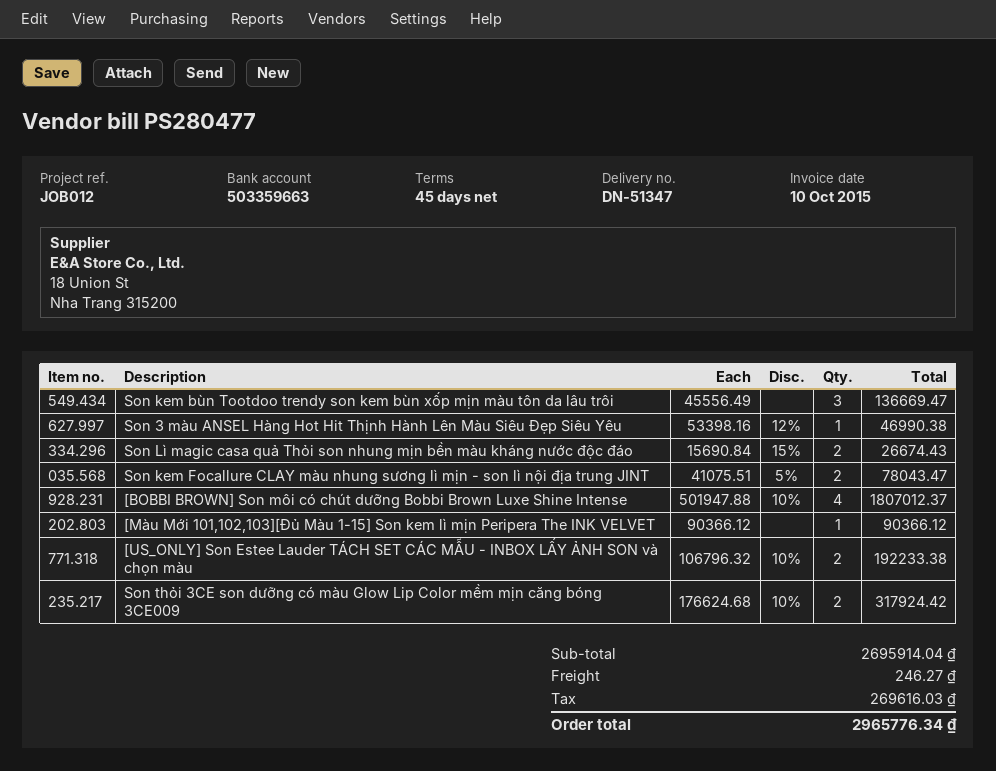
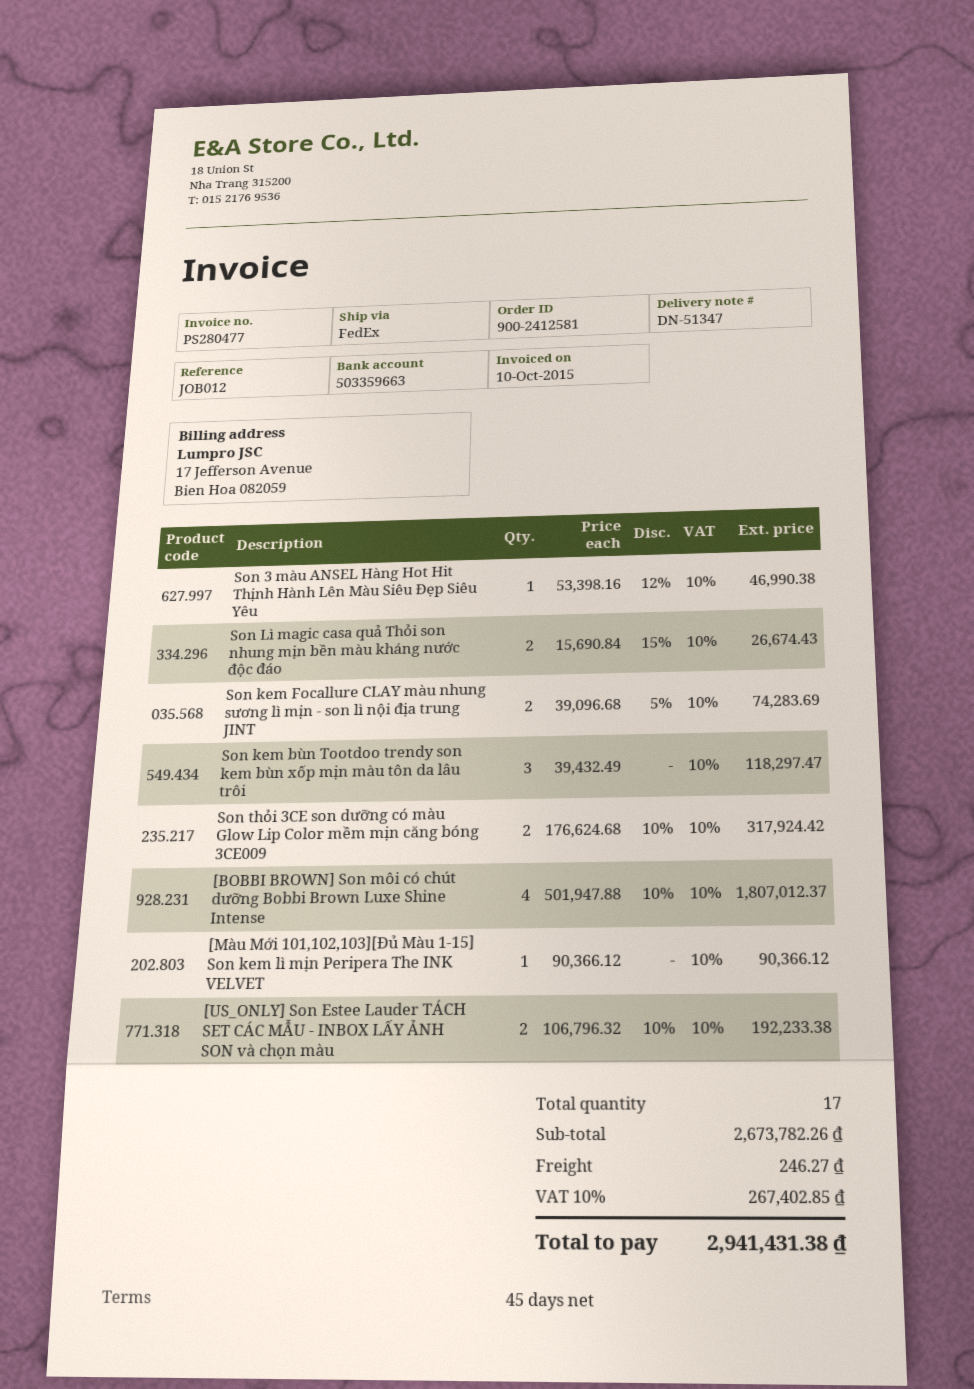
Son kem bùn Tootdoo trendy son kem bùn xốp mịn màu tôn da lâu trôi: 3 x 45556.49 = 136669.47 -> 3 x 39432.49 = 118297.47
Son kem Focallure CLAY màu nhung sương lì mịn - son lì nội địa trung JINT: 2 x 41075.51 - 5% = 78043.47 -> 2 x 39096.68 - 5% = 74283.69
subtotal: 2695914.04 -> 2673782.26
tax: 269616.03 -> 267402.85
total: 2965776.34 -> 2941431.38

